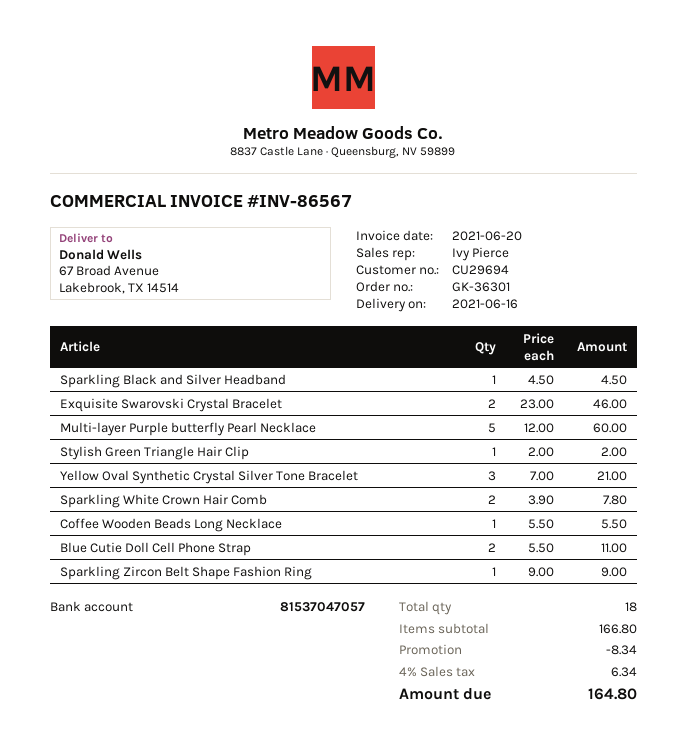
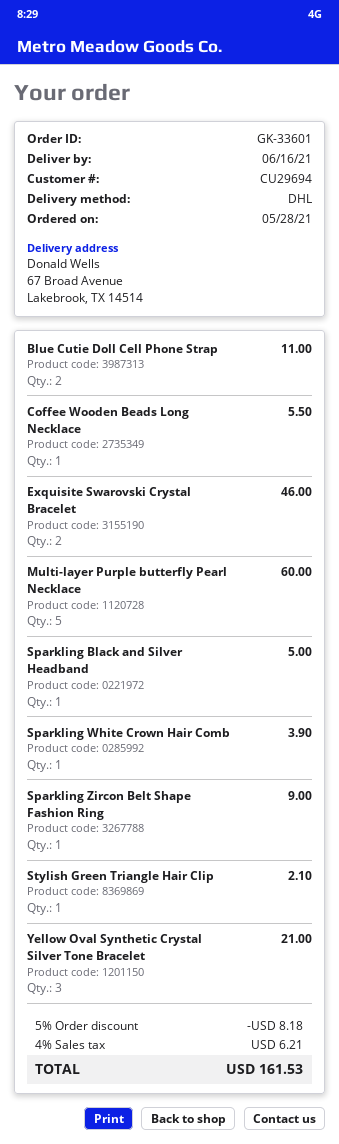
order number: GK-36301 -> GK-33601
Sparkling Black and Silver Headband: 1 for 4.50 -> 1 for 5.00
Stylish Green Triangle Hair Clip: 1 for 2.00 -> 1 for 2.10
Sparkling White Crown Hair Comb: 2 for 7.80 -> 1 for 3.90
discount: 8.34 -> 8.18
tax: 4% = 6.34 -> 4% = 6.21
total: 164.80 -> 161.53

